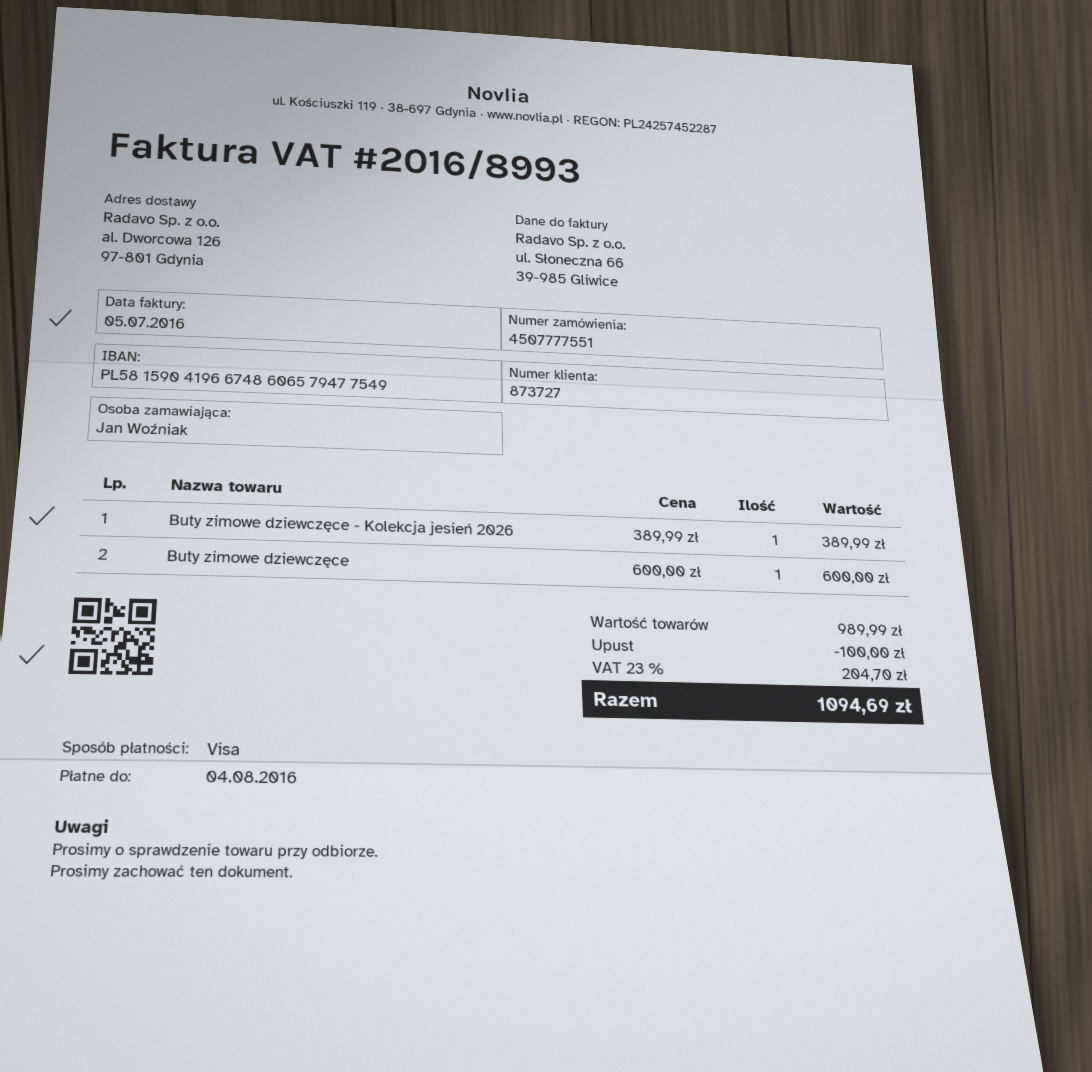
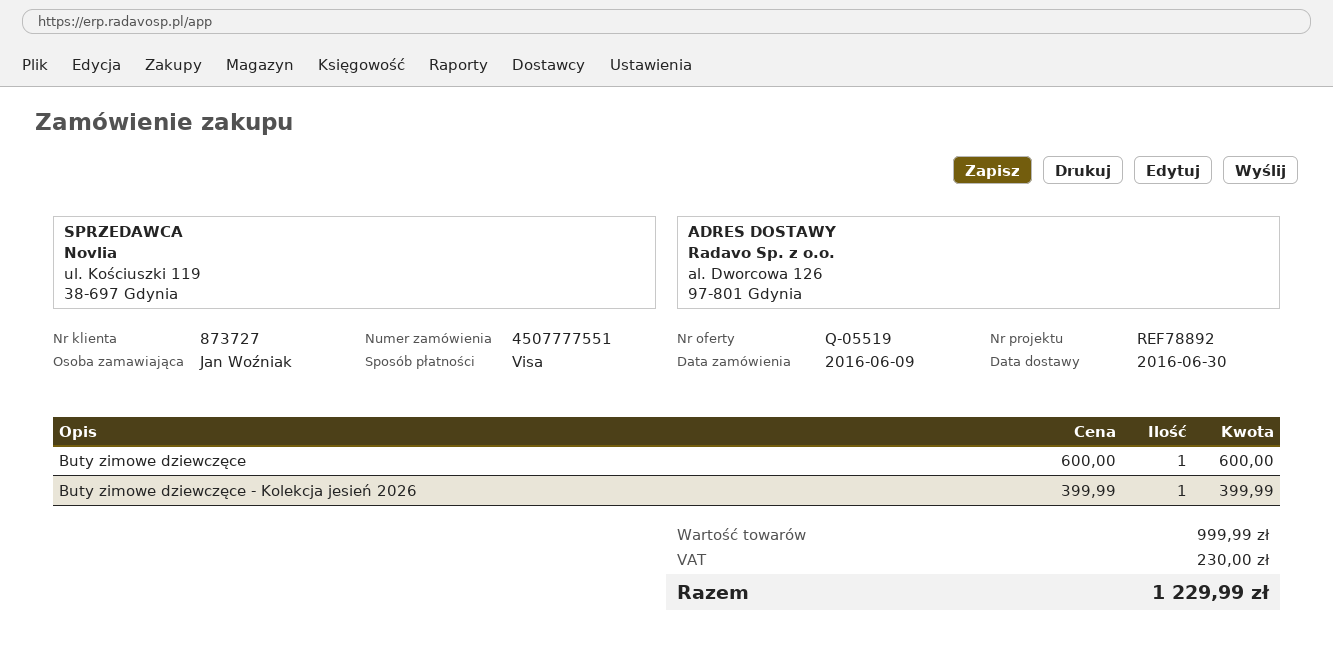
Buty zimowe dziewczęce - Kolekcja jesień 2026: 1 x 389.99 = 389.99 -> 1 x 399.99 = 399.99
subtotal: 989.99 -> 999.99
discount: 100.00 -> none
tax: 204.70 -> 230.00
total: 1094.69 -> 1229.99

